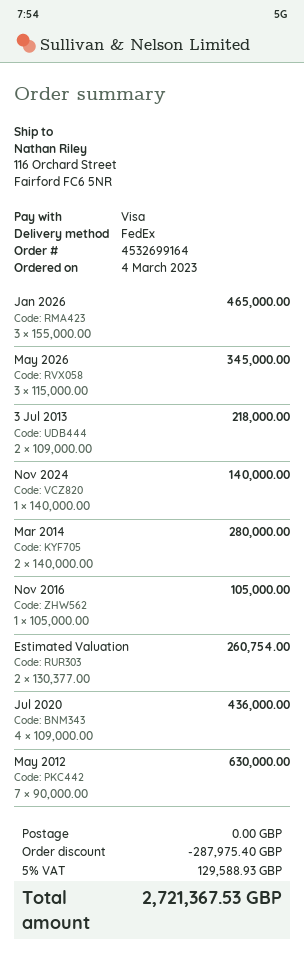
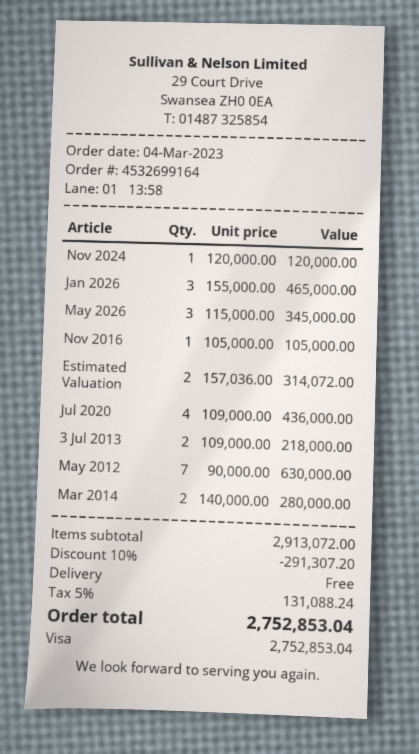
Nov 2024: 1 x 140000.00 = 140000.00 -> 1 x 120000.00 = 120000.00
Estimated Valuation: 2 x 130377.00 = 260754.00 -> 2 x 157036.00 = 314072.00
discount: 287975.40 -> 291307.20
tax: 5% = 129588.93 -> 5% = 131088.24
total: 2721367.53 -> 2752853.04

